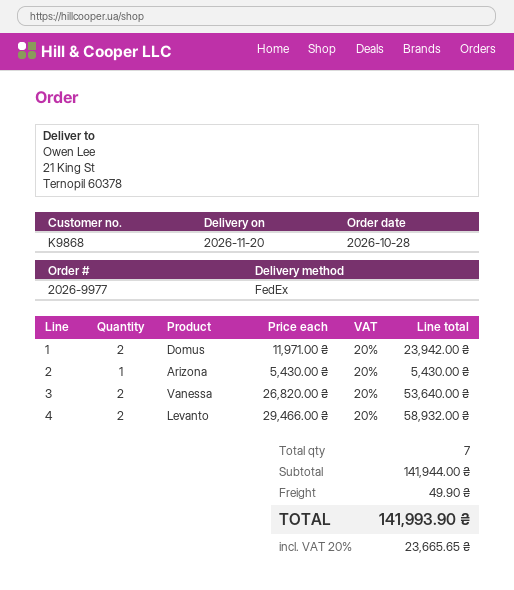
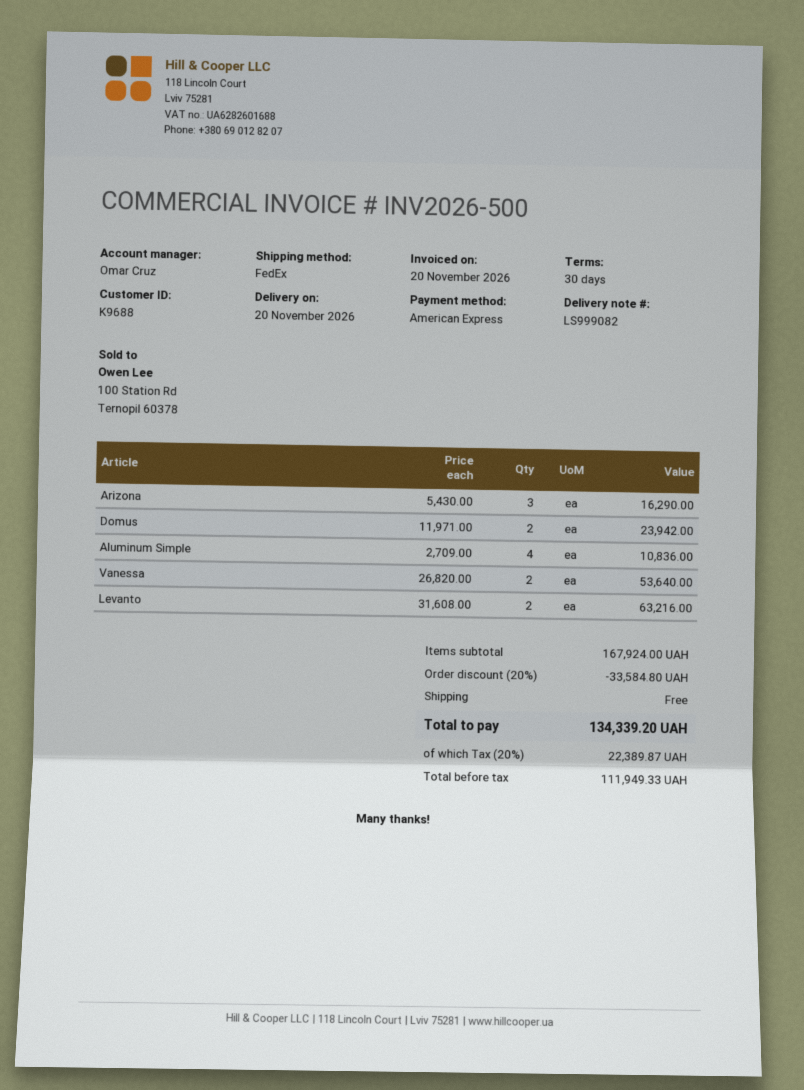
customer number: K9868 -> K9688
Arizona: 1 x 5430.00 = 5430.00 -> 3 x 5430.00 = 16290.00
Levanto: 2 x 29466.00 = 58932.00 -> 2 x 31608.00 = 63216.00
Aluminum Simple: none -> 4 x 2709.00 = 10836.00
subtotal: 141944.00 -> 167924.00
discount: none -> 20% = 33584.80
shipping: 49.90 -> 0.00
tax: 20% = 23665.65 -> 20% = 22389.87
total: 141993.90 -> 134339.20

